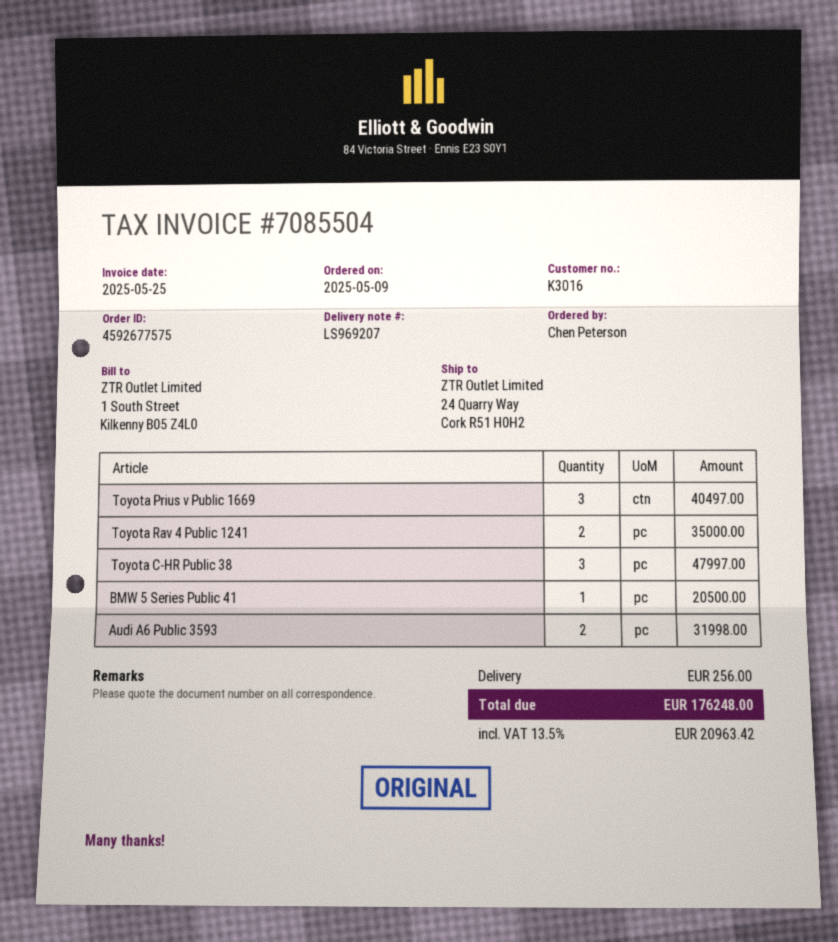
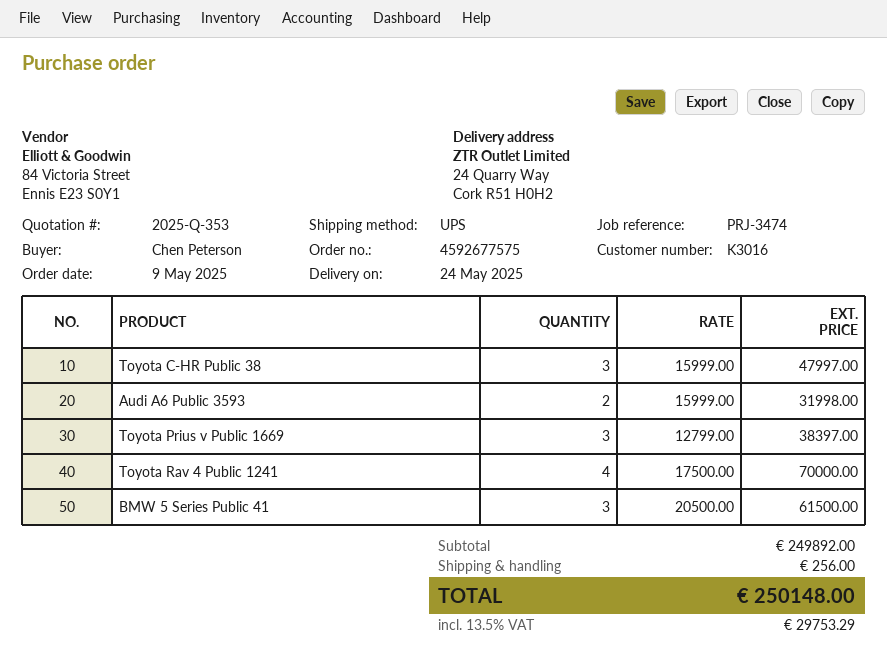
Toyota Prius v Public 1669: 3 for 40497.00 -> 3 for 38397.00
Toyota Rav 4 Public 1241: 2 for 35000.00 -> 4 for 70000.00
BMW 5 Series Public 41: 1 for 20500.00 -> 3 for 61500.00
tax: 13.5% = 20963.42 -> 13.5% = 29753.29
total: 176248.00 -> 250148.00

